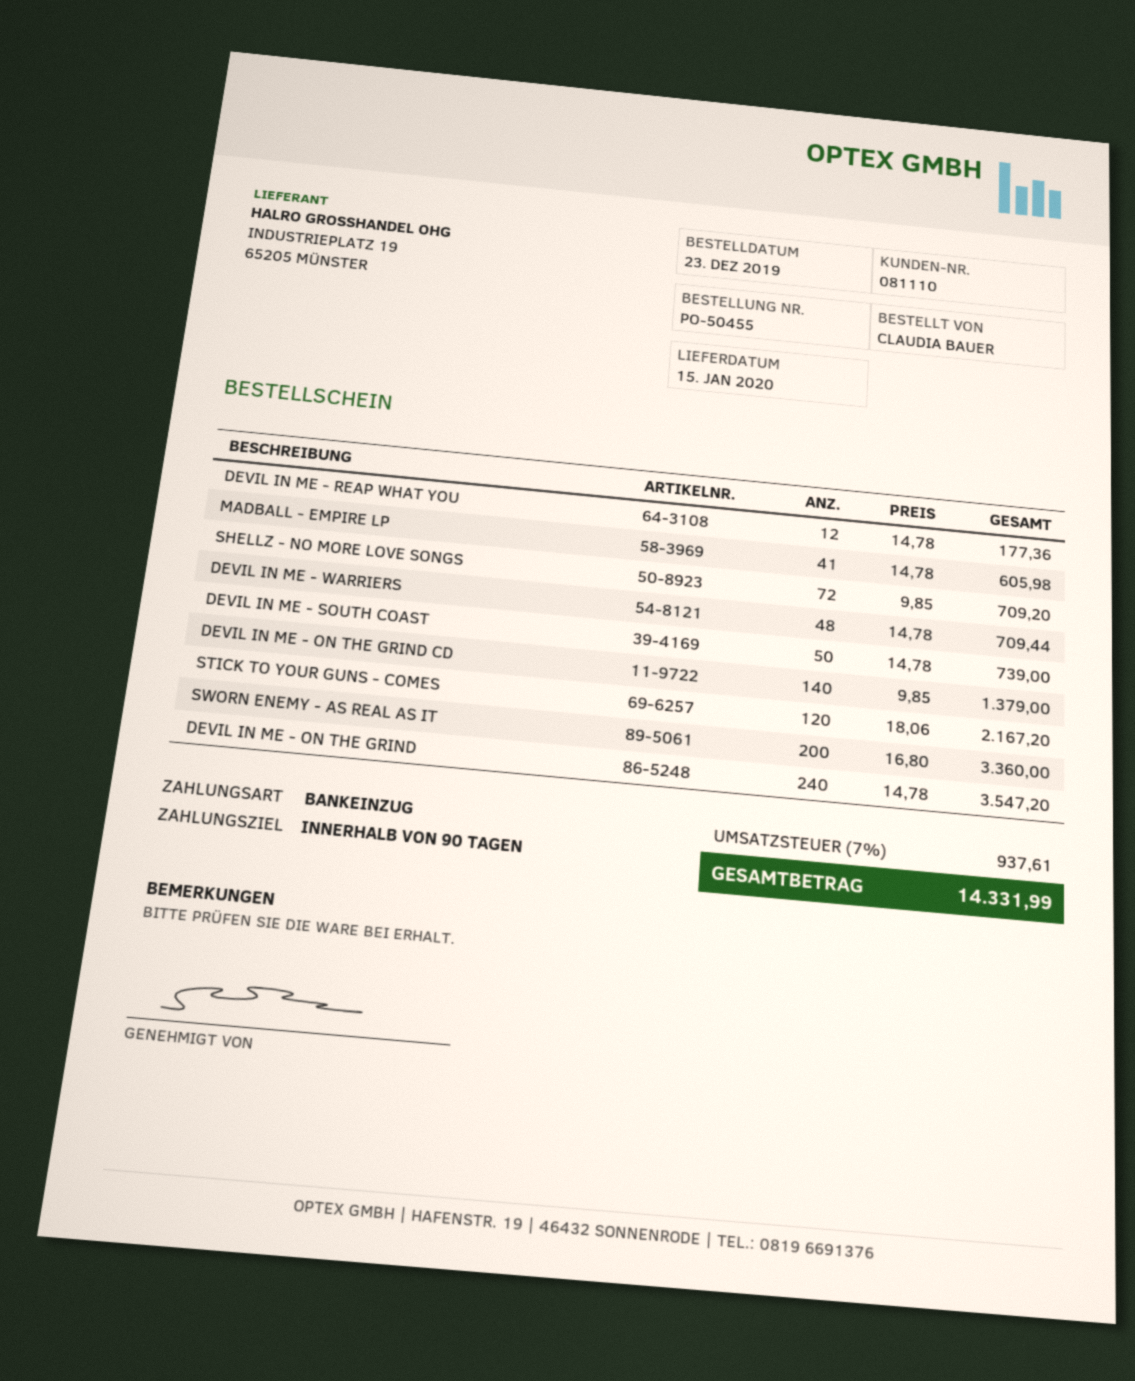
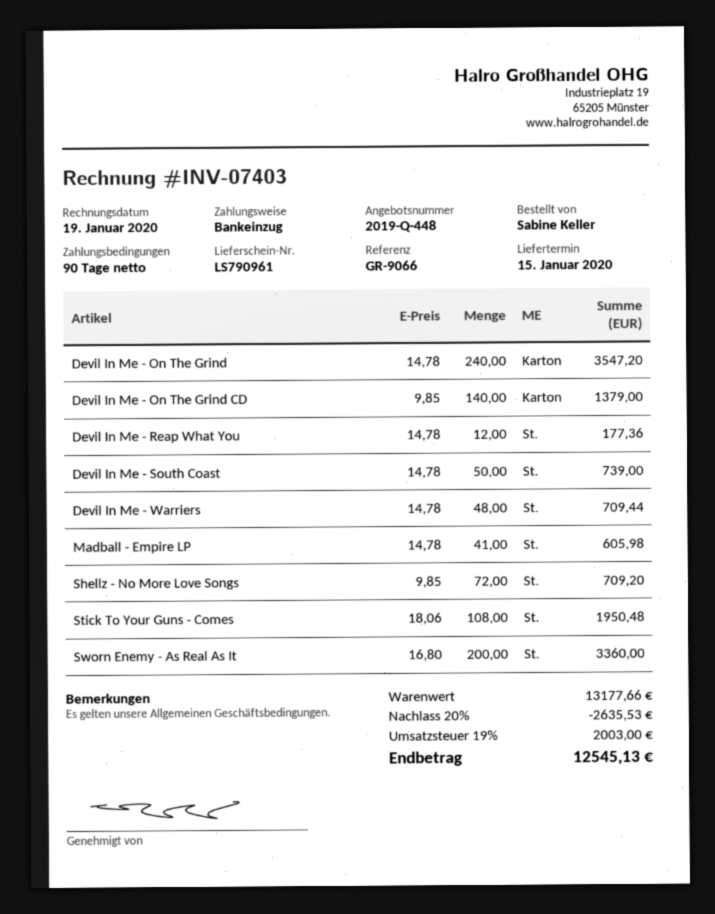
ordered by: CLAUDIA BAUER -> Sabine Keller
STICK TO YOUR GUNS - COMES: 120 x 18.06 = 2167.20 -> 108 x 18.06 = 1950.48
discount: none -> 20% = 2635.53
tax: 7% = 937.61 -> 19% = 2003.00
total: 14331.99 -> 12545.13

